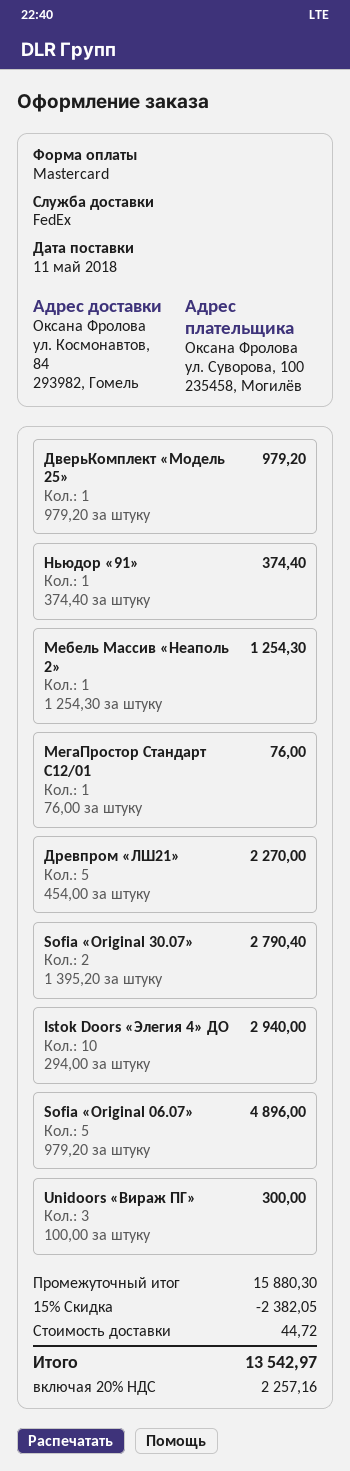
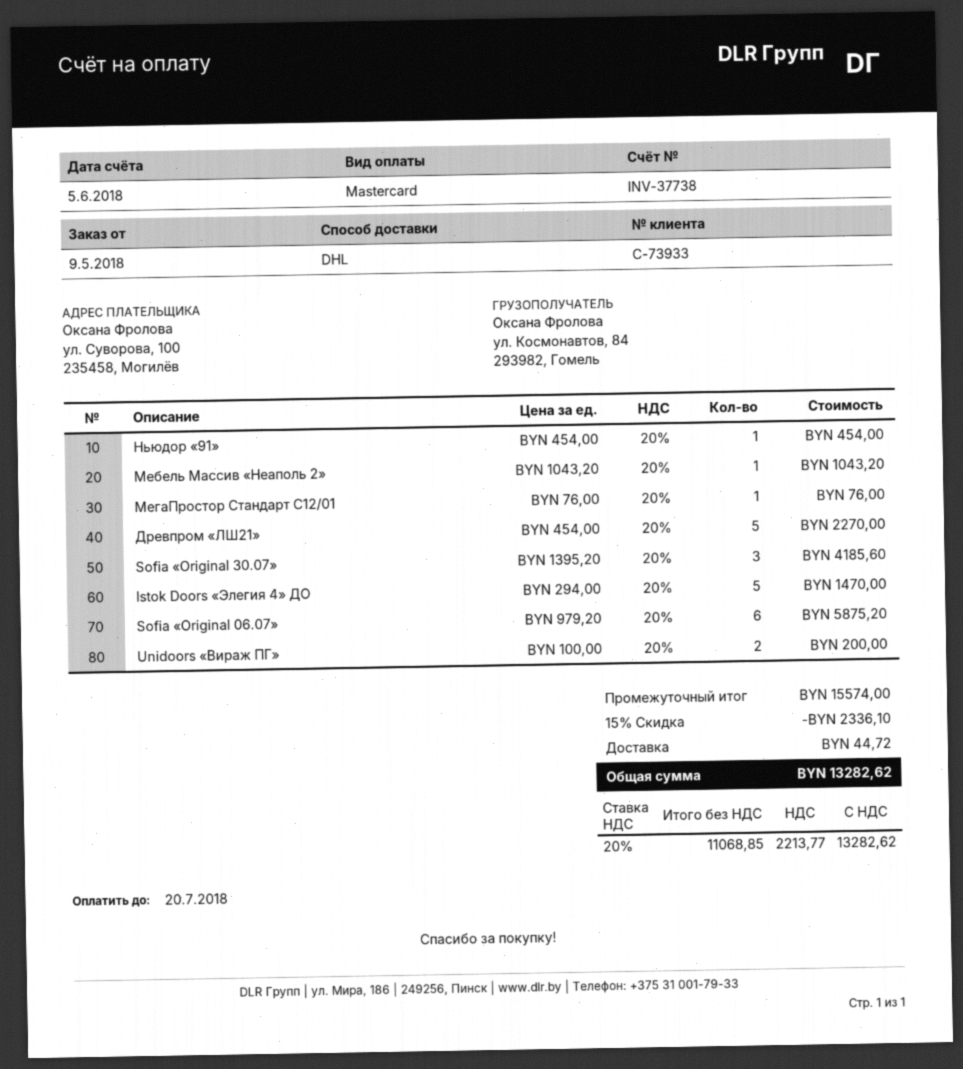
shipping method: FedEx -> DHL
ДверьКомплект «Модель 25»: 1 x 979.20 = 979.20 -> none
Ньюдор «91»: 1 x 374.40 = 374.40 -> 1 x 454.00 = 454.00
Мебель Массив «Неаполь 2»: 1 x 1254.30 = 1254.30 -> 1 x 1043.20 = 1043.20
Sofia «Original 30.07»: 2 x 1395.20 = 2790.40 -> 3 x 1395.20 = 4185.60
Istok Doors «Элегия 4» ДО: 10 x 294.00 = 2940.00 -> 5 x 294.00 = 1470.00
Sofia «Original 06.07»: 5 x 979.20 = 4896.00 -> 6 x 979.20 = 5875.20
Unidoors «Вираж ПГ»: 3 x 100.00 = 300.00 -> 2 x 100.00 = 200.00
subtotal: 15880.30 -> 15574.00
discount: 15% = 2382.05 -> 15% = 2336.10
tax: 20% = 2257.16 -> 20% = 2213.77
total: 13542.97 -> 13282.62

